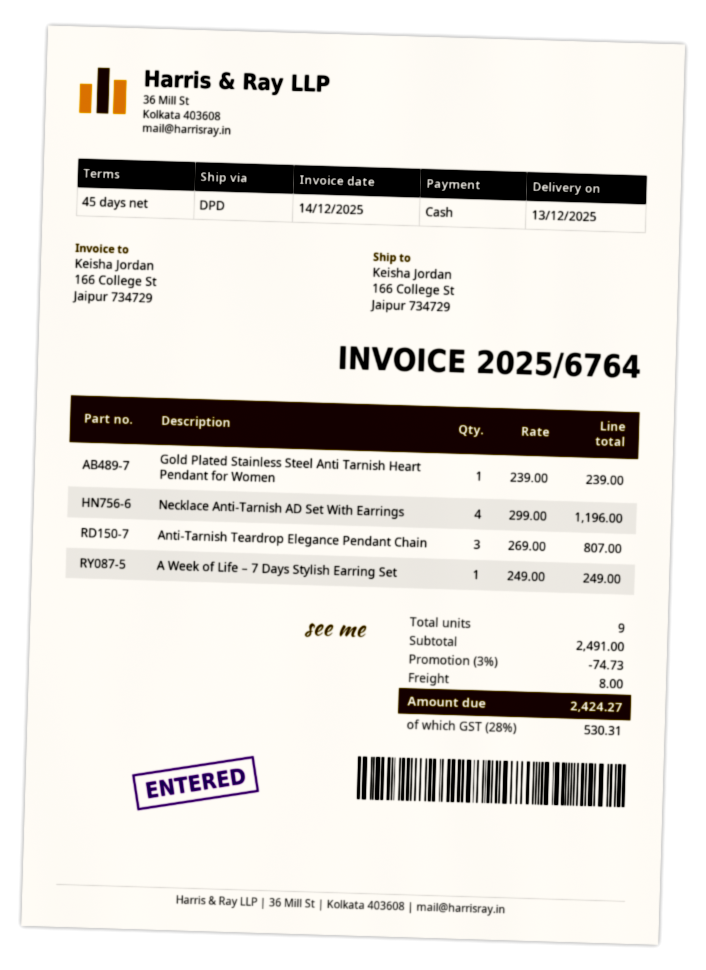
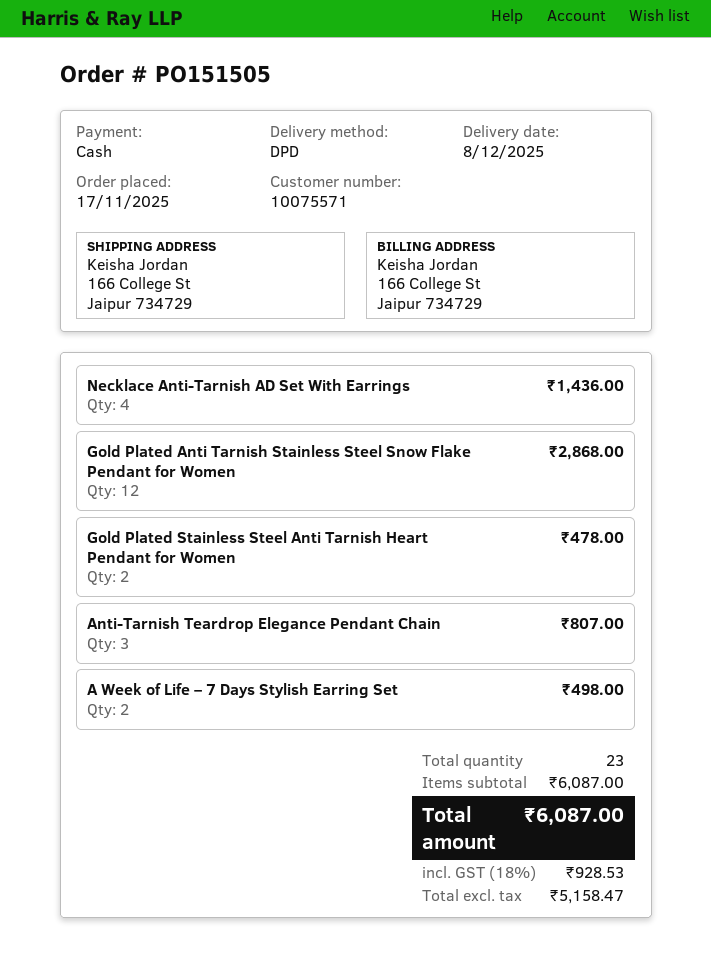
delivery date: 2025-12-13 -> 2025-12-08
Gold Plated Stainless Steel Anti Tarnish Heart Pendant for Women: 1 for 239.00 -> 2 for 478.00
Necklace Anti-Tarnish AD Set With Earrings: 4 for 1196.00 -> 4 for 1436.00
A Week of Life – 7 Days Stylish Earring Set: 1 for 249.00 -> 2 for 498.00
Gold Plated Anti Tarnish Stainless Steel Snow Flake Pendant for Women: none -> 12 for 2868.00
total quantity: 9 -> 23
subtotal: 2491.00 -> 6087.00
discount: 3% = 74.73 -> none
shipping: 8.00 -> none
tax: 28% = 530.31 -> 18% = 928.53
total: 2424.27 -> 6087.00

